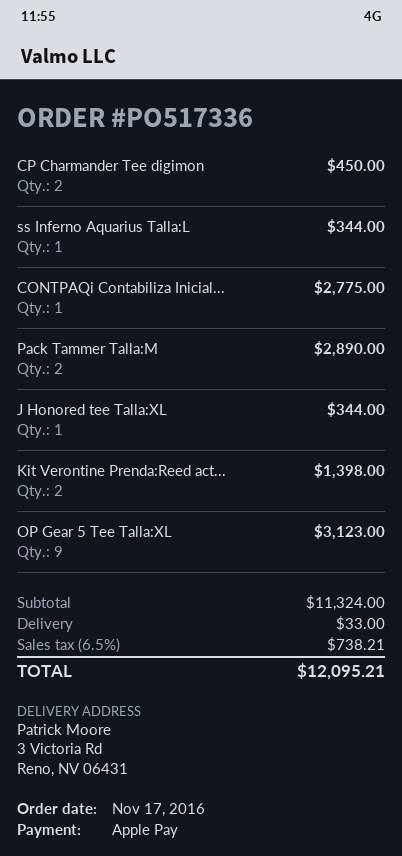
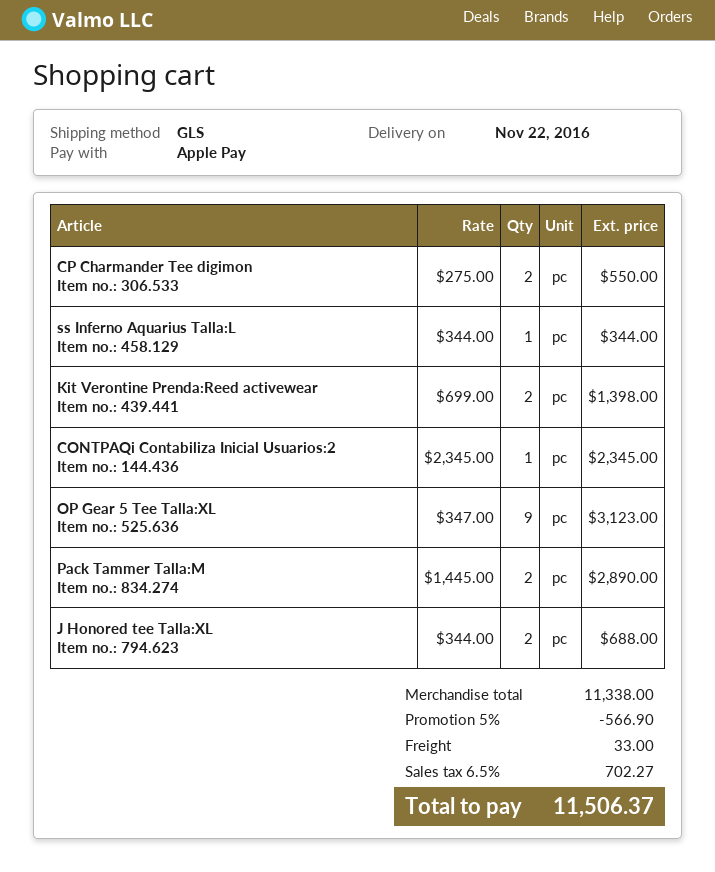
CP Charmander Tee digimon: 2 for 450.00 -> 2 for 550.00
CONTPAQi Contabiliza Inicial...: 1 for 2775.00 -> 1 for 2345.00
J Honored tee Talla:XL: 1 for 344.00 -> 2 for 688.00
subtotal: 11324.00 -> 11338.00
discount: none -> 5% = 566.90
tax: 6.5% = 738.21 -> 6.5% = 702.27
total: 12095.21 -> 11506.37

